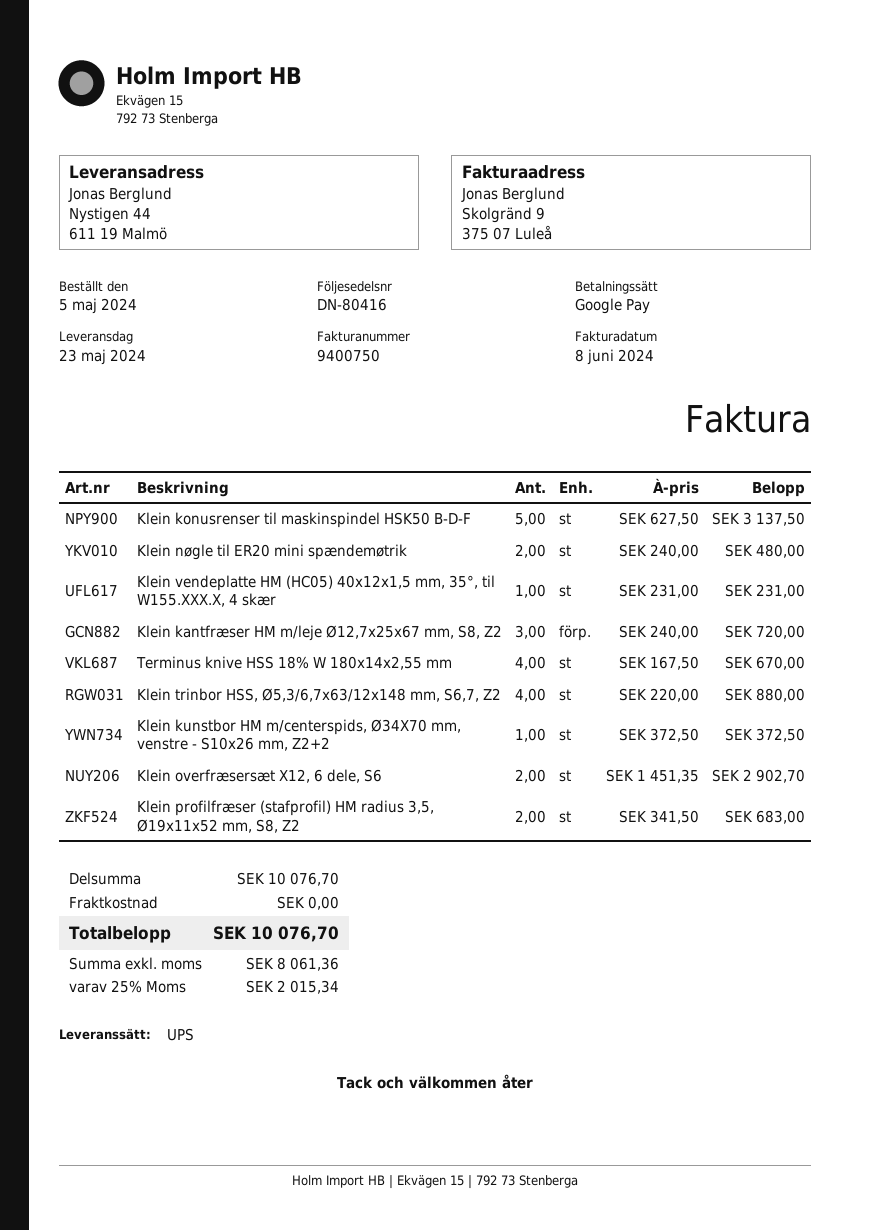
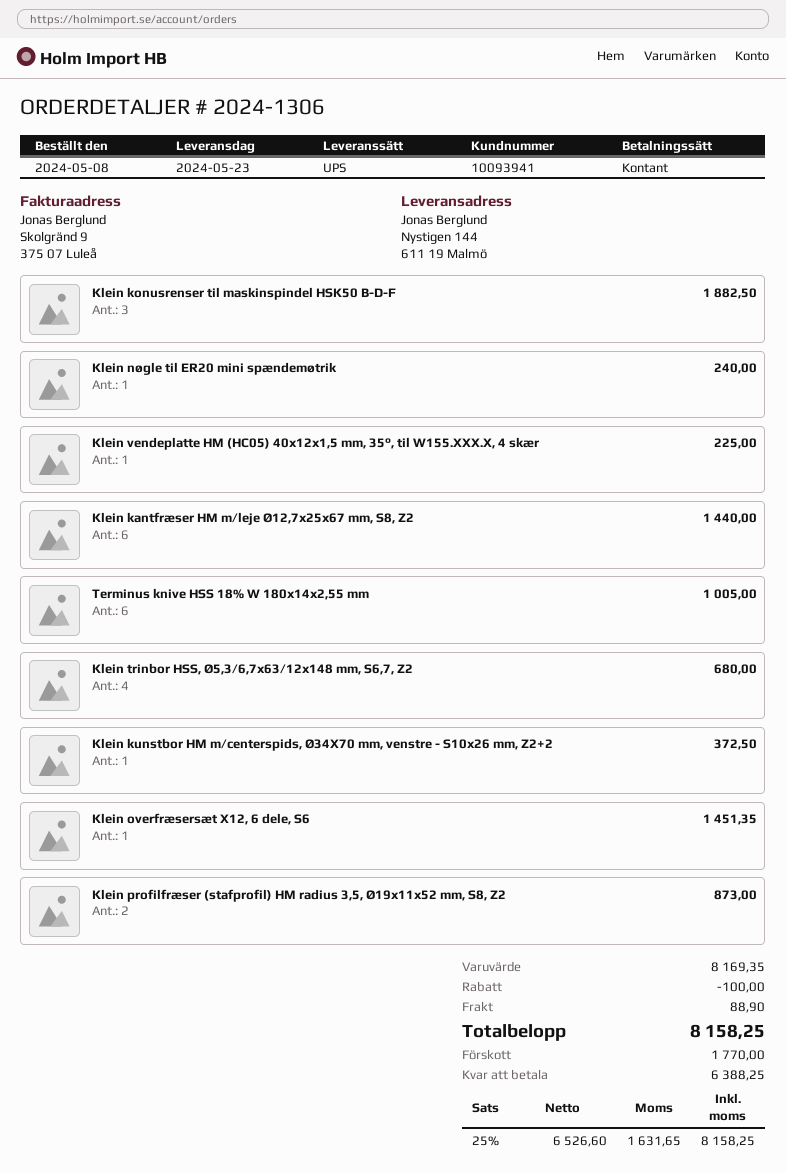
order date: 2024-05-05 -> 2024-05-08
payment method: Google Pay -> cash
ship to: Nystigen 44, 611 19 Malmö -> Nystigen 144, 611 19 Malmö
Klein konusrenser til maskinspindel HSK50 B-D-F: 5 for 3137.50 -> 3 for 1882.50
Klein nøgle til ER20 mini spændemøtrik: 2 for 480.00 -> 1 for 240.00
Klein vendeplatte HM (HC05) 40x12x1,5 mm, 35°, til W155.XXX.X, 4 skær: 1 for 231.00 -> 1 for 225.00
Klein kantfræser HM m/leje Ø12,7x25x67 mm, S8, Z2: 3 for 720.00 -> 6 for 1440.00
Terminus knive HSS 18% W 180x14x2,55 mm: 4 for 670.00 -> 6 for 1005.00
Klein trinbor HSS, Ø5,3/6,7x63/12x148 mm, S6,7, Z2: 4 for 880.00 -> 4 for 680.00
Klein overfræsersæt X12, 6 dele, S6: 2 for 2902.70 -> 1 for 1451.35
Klein profilfræser (stafprofil) HM radius 3,5, Ø19x11x52 mm, S8, Z2: 2 for 683.00 -> 2 for 873.00
subtotal: 10076.70 -> 8169.35
discount: none -> 100.00
shipping: 0.00 -> 88.90
net: 8061.36 -> 6526.60
tax: 25% = 2015.34 -> 25% = 1631.65
total: 10076.70 -> 8158.25

